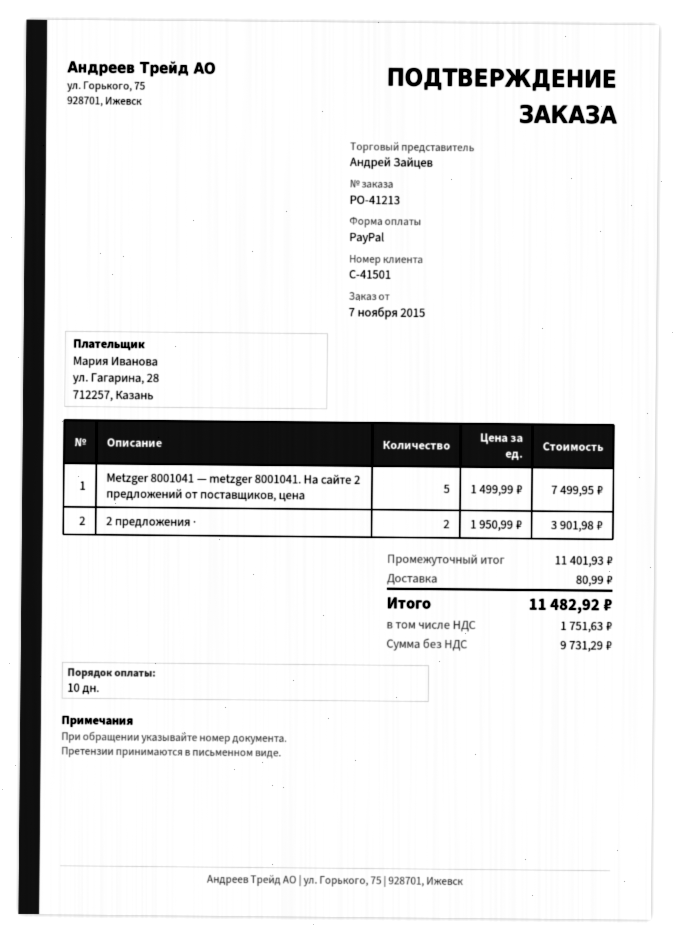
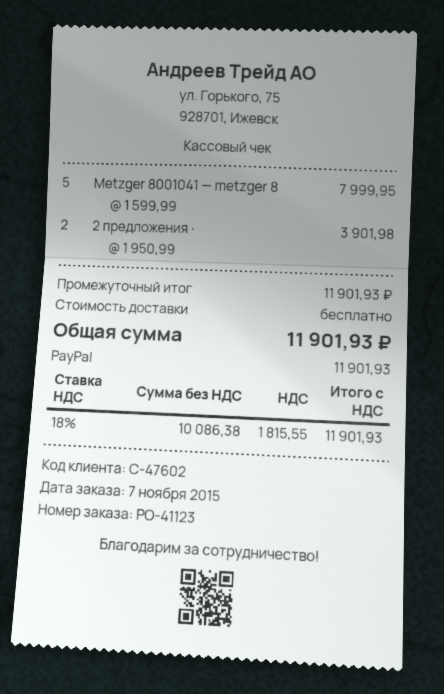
order number: PO-41213 -> PO-41123
customer number: C-41501 -> C-47602
Metzger 8001041 — metzger 8001041. На сайте 2 предложений от поставщиков, цена: 5 x 1499.99 = 7499.95 -> 5 x 1599.99 = 7999.95
subtotal: 11401.93 -> 11901.93
shipping: 80.99 -> 0.00
net: 9731.29 -> 10086.38
tax: 1751.63 -> 1815.55
total: 11482.92 -> 11901.93

